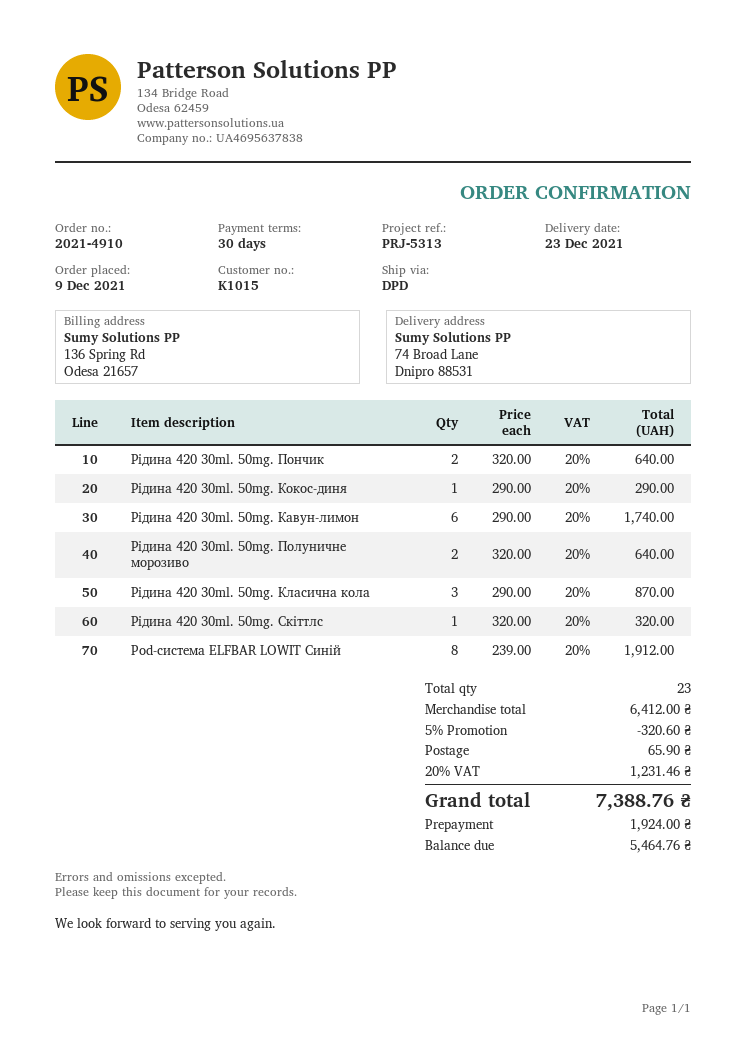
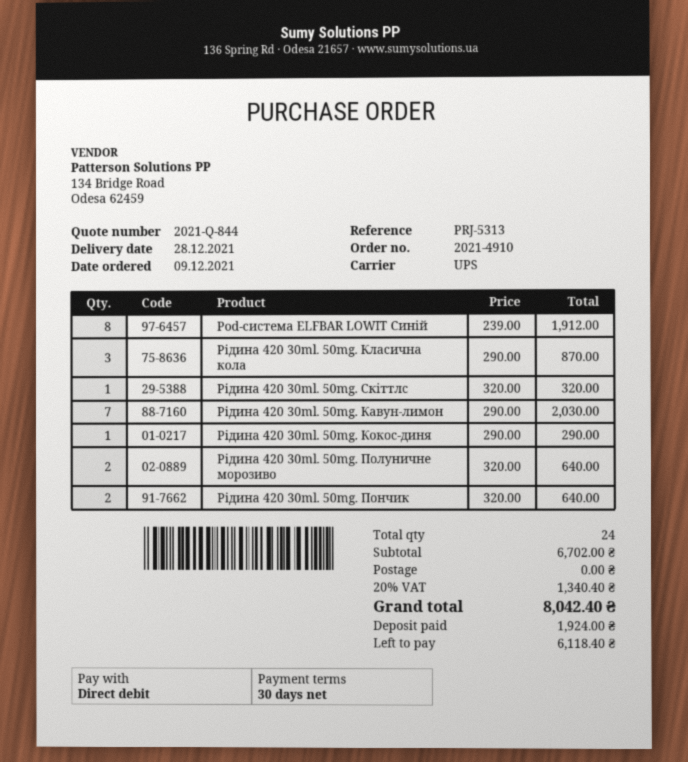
delivery date: 2021-12-23 -> 2021-12-28
shipping method: DPD -> UPS
Рідина 420 30ml. 50mg. Кавун-лимон: 6 x 290.00 = 1740.00 -> 7 x 290.00 = 2030.00
total quantity: 23 -> 24
subtotal: 6412.00 -> 6702.00
discount: 5% = 320.60 -> none
shipping: 65.90 -> 0.00
tax: 20% = 1231.46 -> 20% = 1340.40
total: 7388.76 -> 8042.40
balance: 5464.76 -> 6118.40

